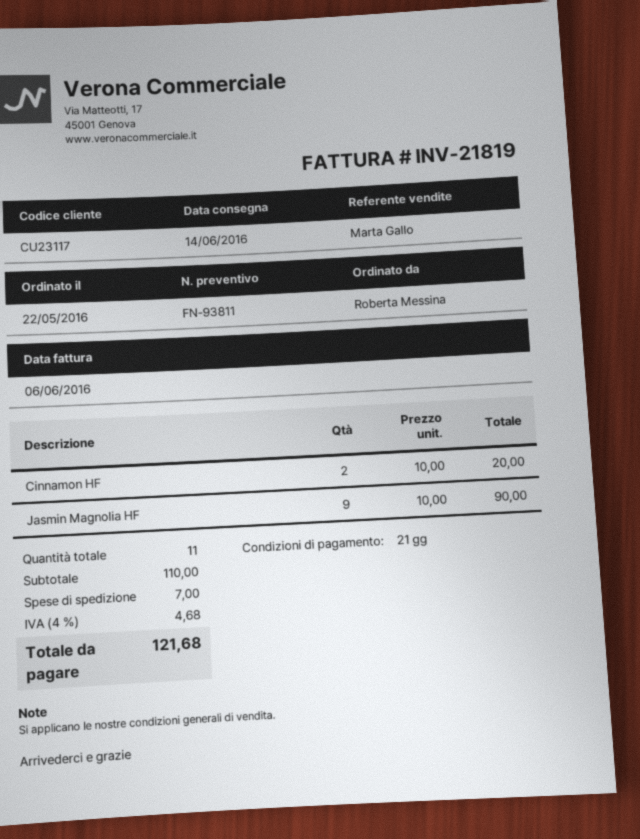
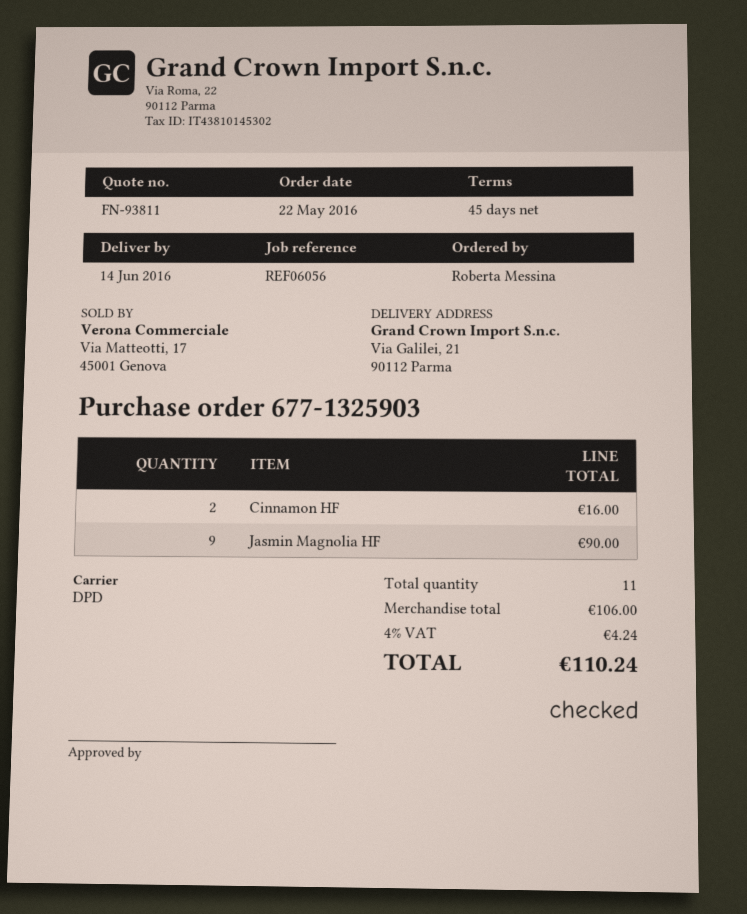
payment terms: 21 days -> 45 days
Cinnamon HF: 2 for 20.00 -> 2 for 16.00
subtotal: 110.00 -> 106.00
shipping: 7.00 -> none
tax: 4% = 4.68 -> 4% = 4.24
total: 121.68 -> 110.24

